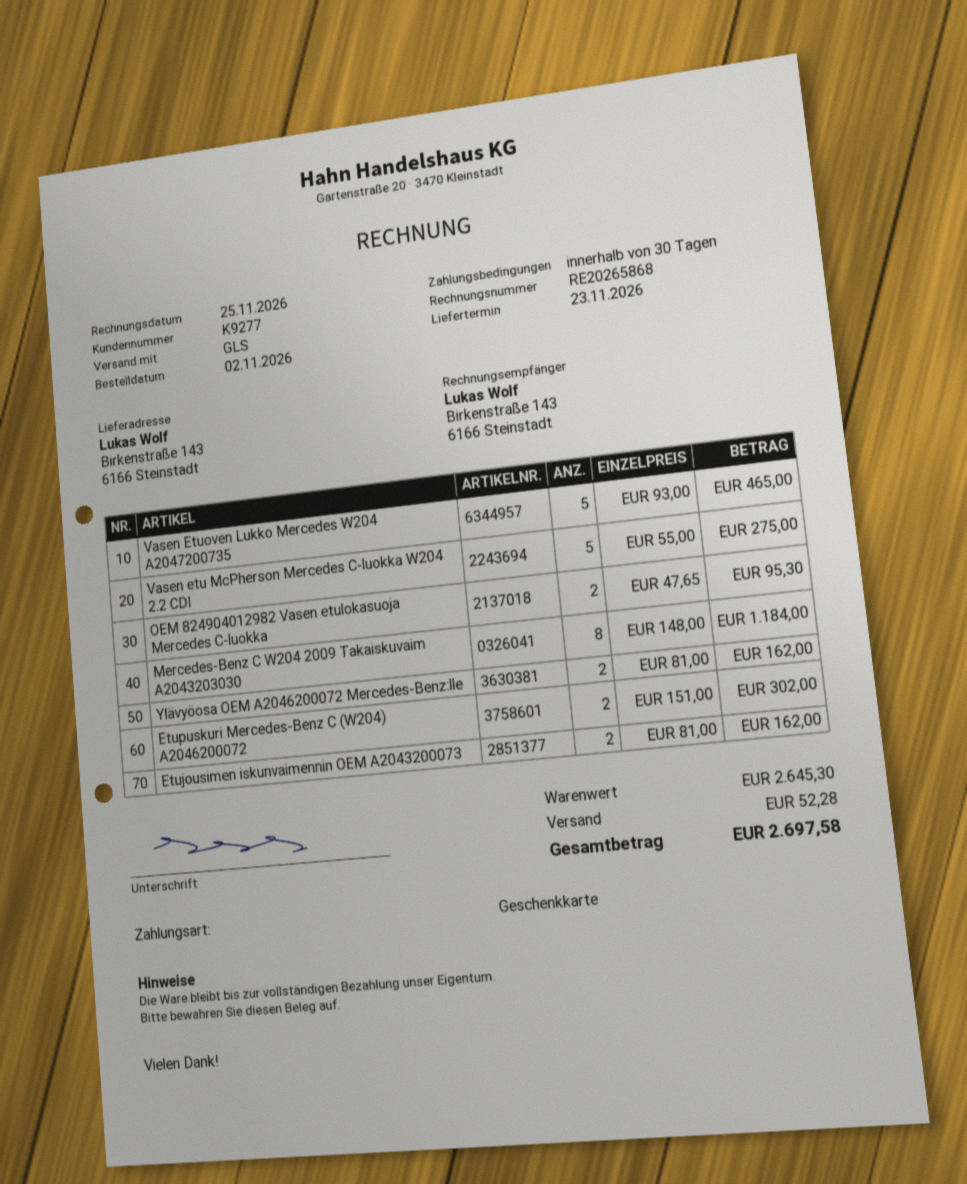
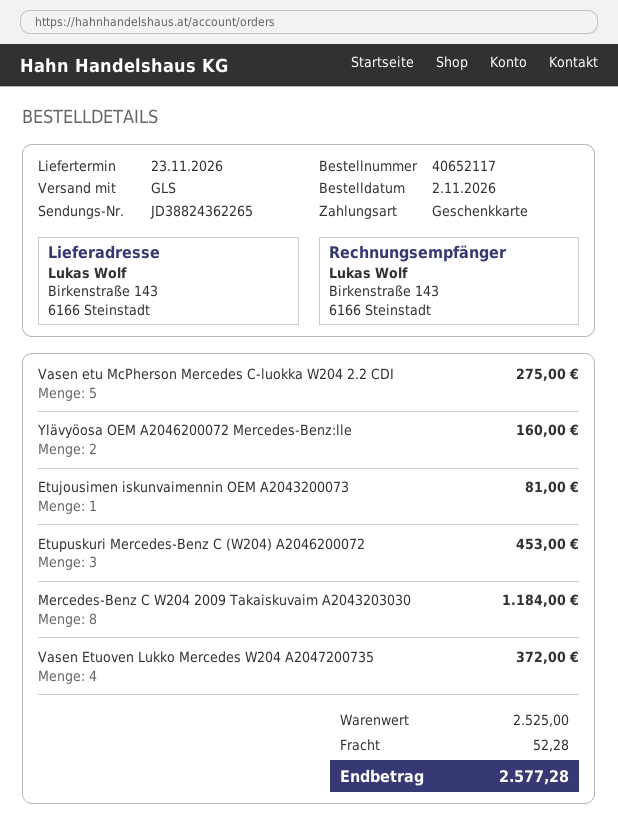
Vasen Etuoven Lukko Mercedes W204 A2047200735: 5 for 465.00 -> 4 for 372.00
OEM 824904012982 Vasen etulokasuoja Mercedes C-luokka: 2 for 95.30 -> none
Ylävyöosa OEM A2046200072 Mercedes-Benz:lle: 2 for 162.00 -> 2 for 160.00
Etupuskuri Mercedes-Benz C (W204) A2046200072: 2 for 302.00 -> 3 for 453.00
Etujousimen iskunvaimennin OEM A2043200073: 2 for 162.00 -> 1 for 81.00
subtotal: 2645.30 -> 2525.00
total: 2697.58 -> 2577.28

